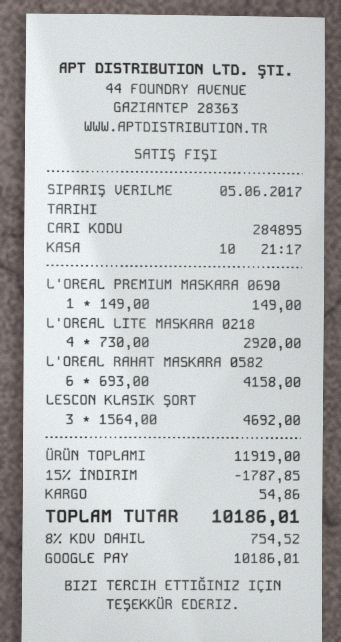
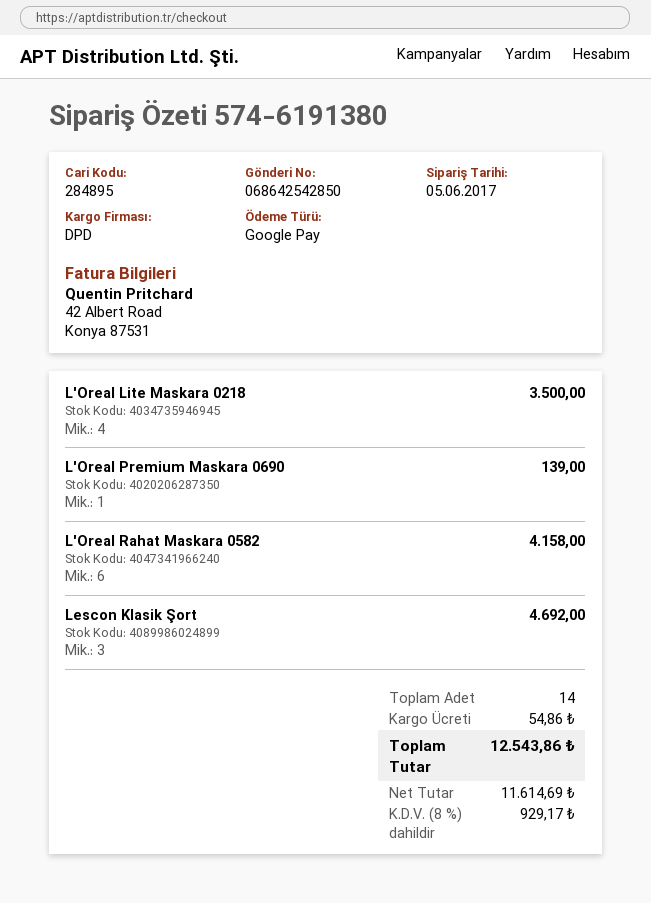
L'OREAL PREMIUM MASKARA 0690: 1 for 149.00 -> 1 for 139.00
L'OREAL LITE MASKARA 0218: 4 for 2920.00 -> 4 for 3500.00
discount: 15% = 1787.85 -> none
tax: 8% = 754.52 -> 8% = 929.17
total: 10186.01 -> 12543.86

